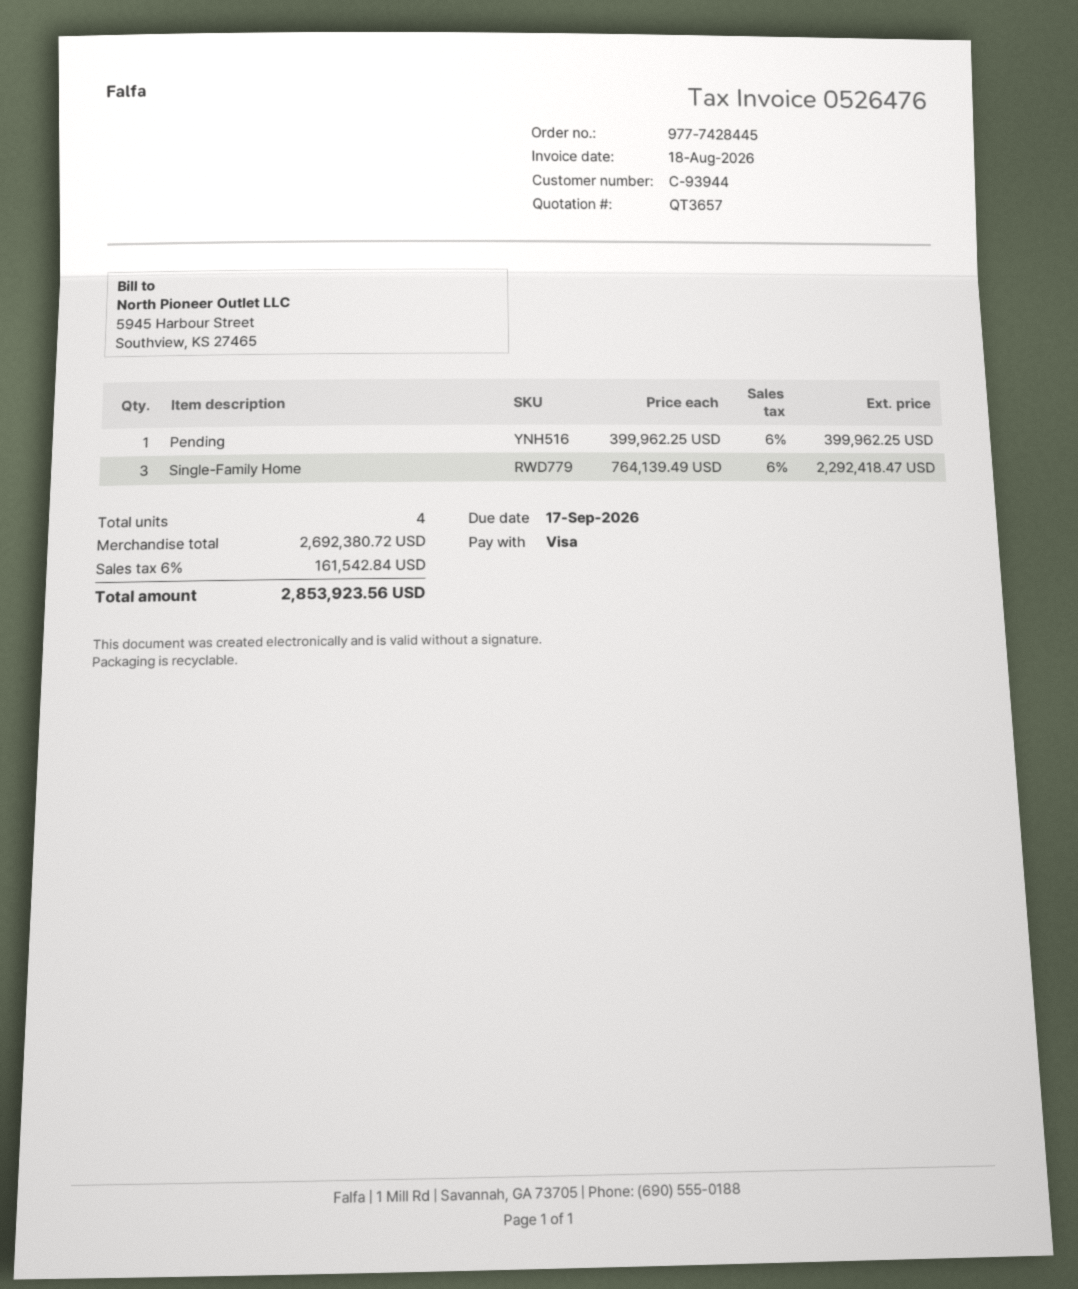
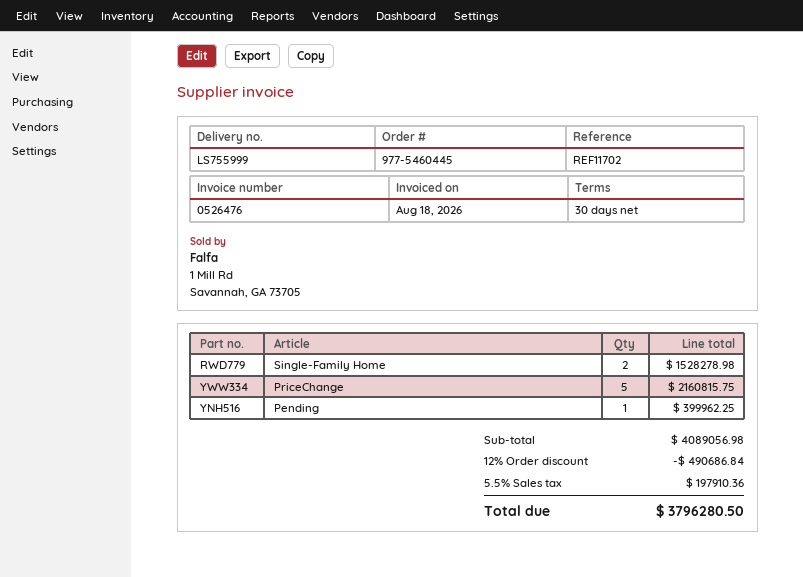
order number: 977-7428445 -> 977-5460445
Single-Family Home: 3 for 2292418.47 -> 2 for 1528278.98
PriceChange: none -> 5 for 2160815.75
subtotal: 2692380.72 -> 4089056.98
discount: none -> 12% = 490686.84
tax: 6% = 161542.84 -> 5.5% = 197910.36
total: 2853923.56 -> 3796280.50

